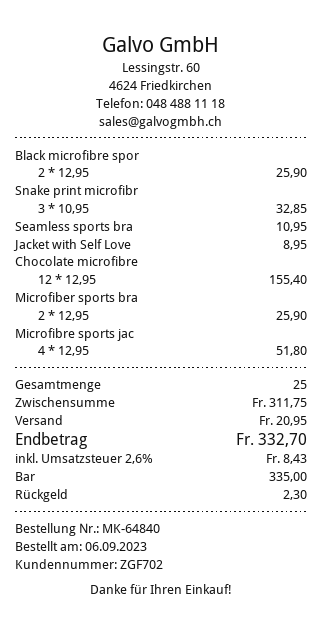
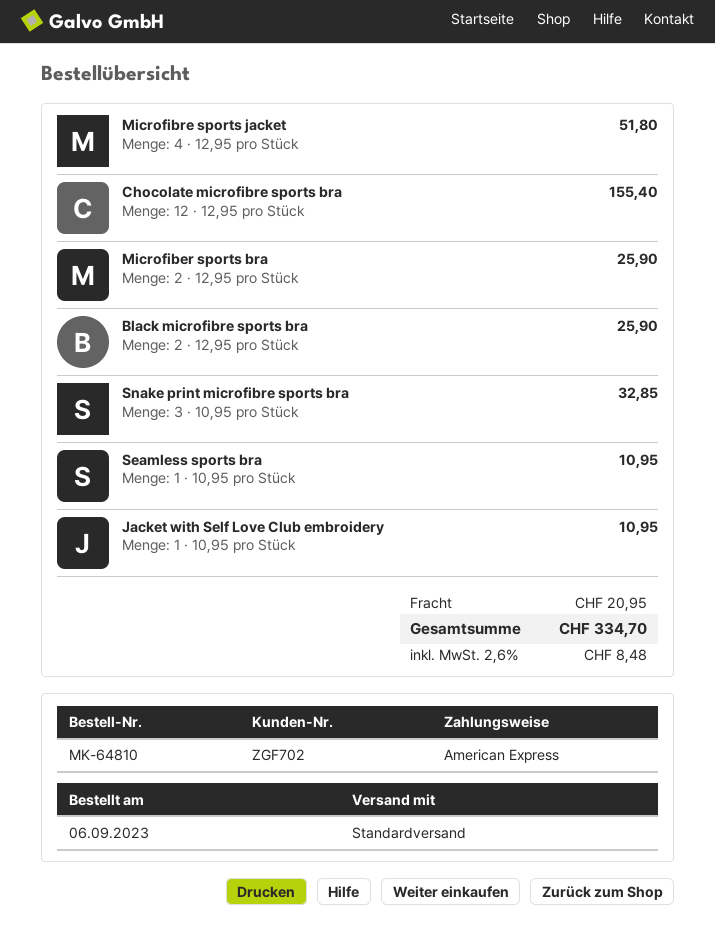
order number: MK-64840 -> MK-64810
payment method: cash -> American Express
Jacket with Self Love: 1 x 8.95 = 8.95 -> 1 x 10.95 = 10.95
tax: 2.6% = 8.43 -> 2.6% = 8.48
total: 332.70 -> 334.70

